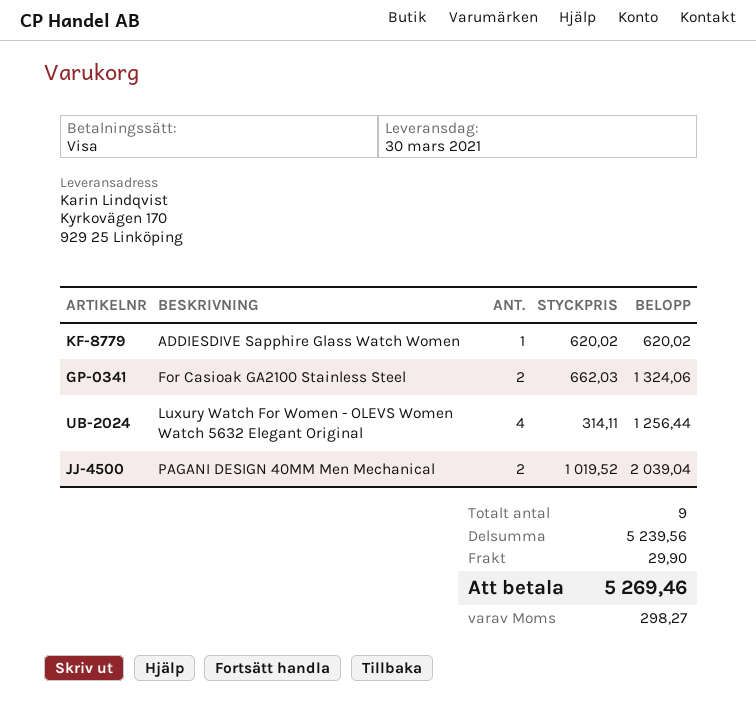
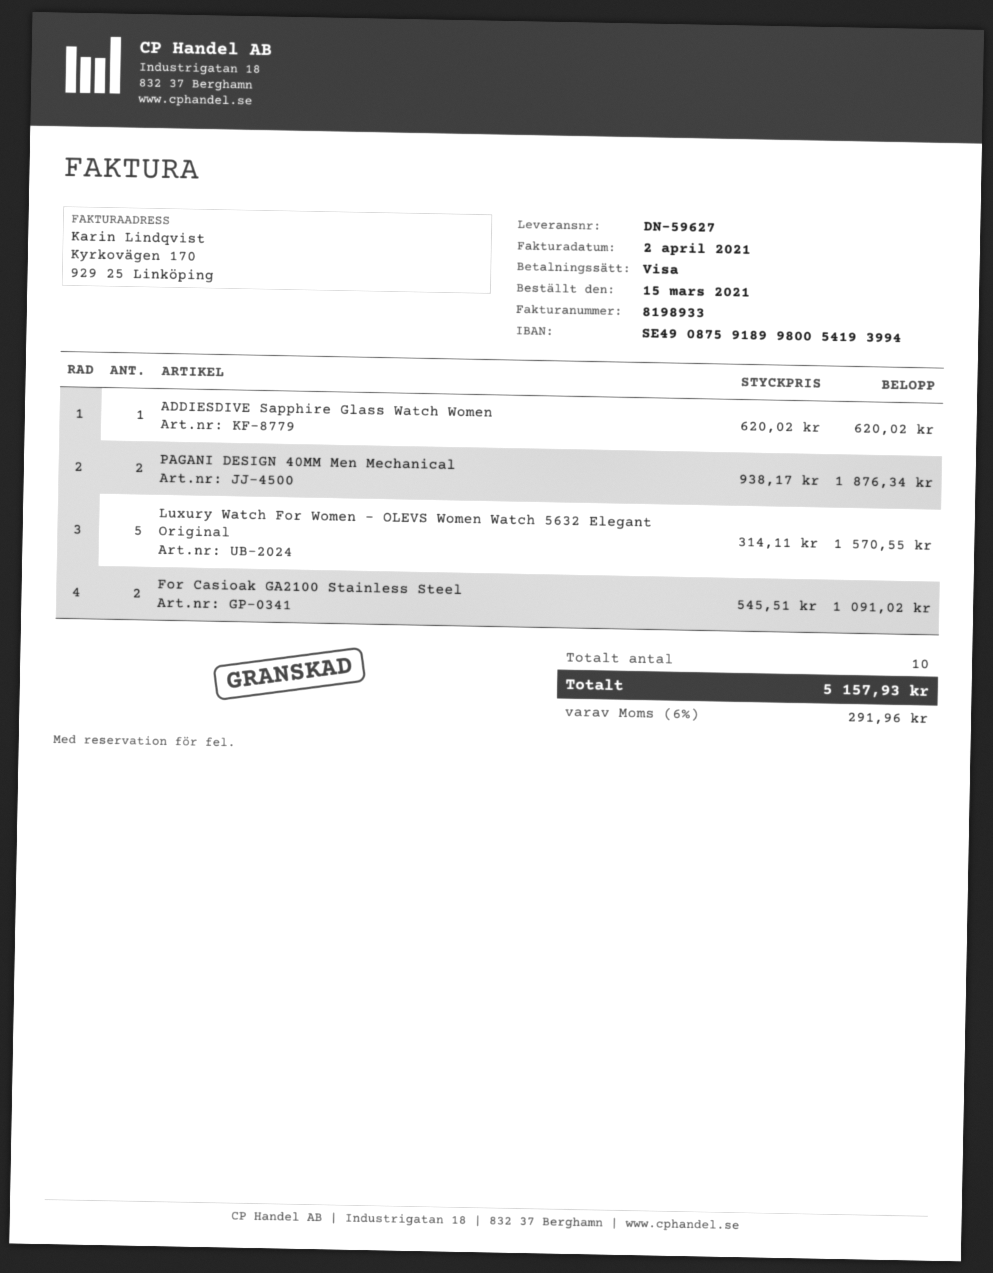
For Casioak GA2100 Stainless Steel: 2 x 662.03 = 1324.06 -> 2 x 545.51 = 1091.02
Luxury Watch For Women - OLEVS Women Watch 5632 Elegant Original: 4 x 314.11 = 1256.44 -> 5 x 314.11 = 1570.55
PAGANI DESIGN 40MM Men Mechanical: 2 x 1019.52 = 2039.04 -> 2 x 938.17 = 1876.34
total quantity: 9 -> 10
shipping: 29.90 -> none
tax: 298.27 -> 291.96
total: 5269.46 -> 5157.93

